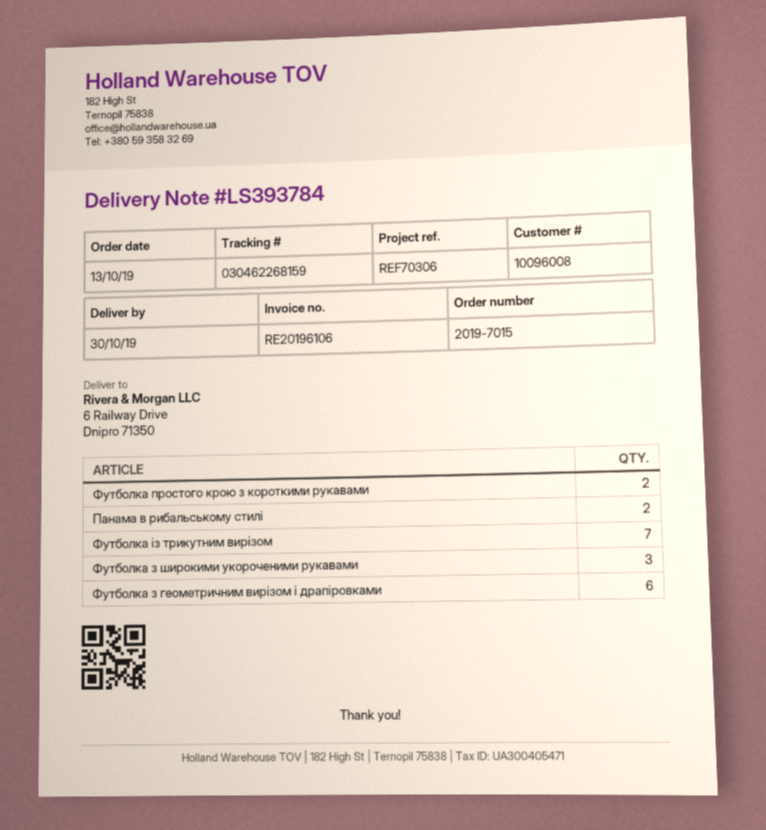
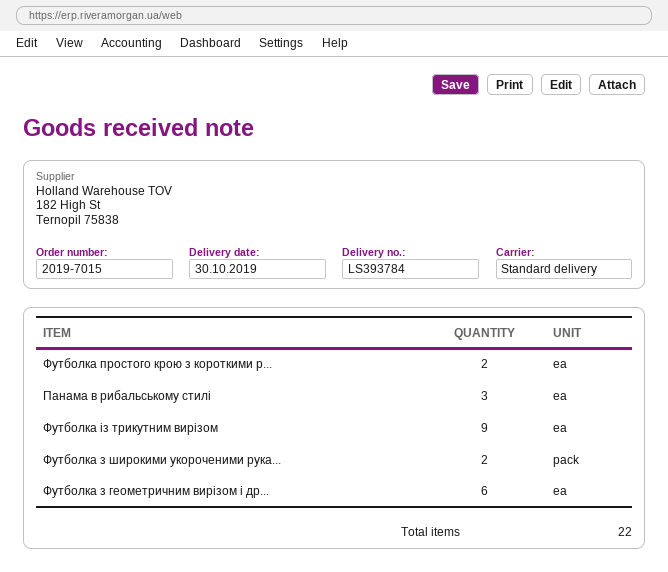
Панама в рибальському стилі: 2 -> 3
Футболка із трикутним вирізом: 7 -> 9
Футболка з широкими укороченими рукавами: 3 -> 2

